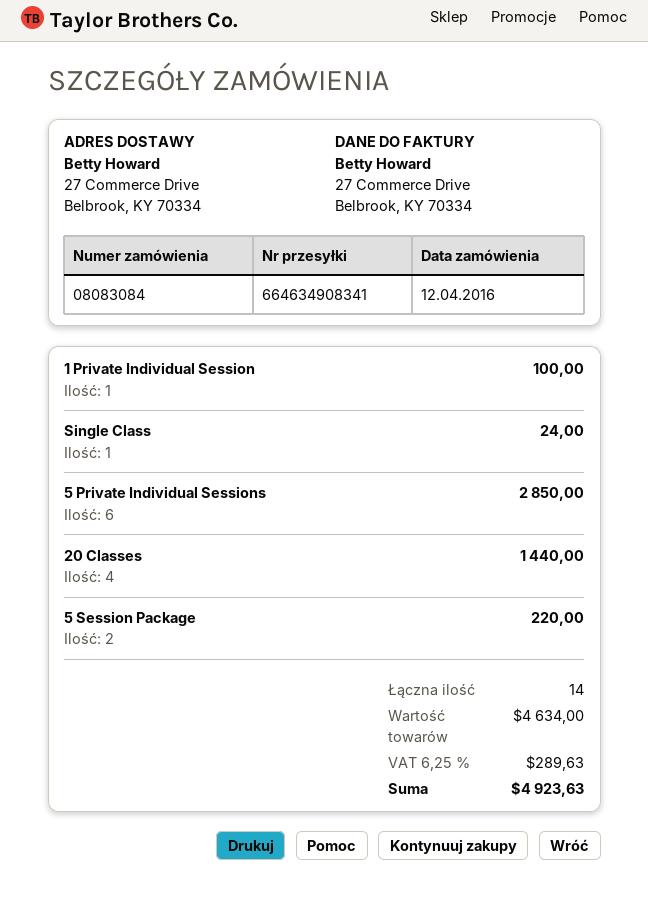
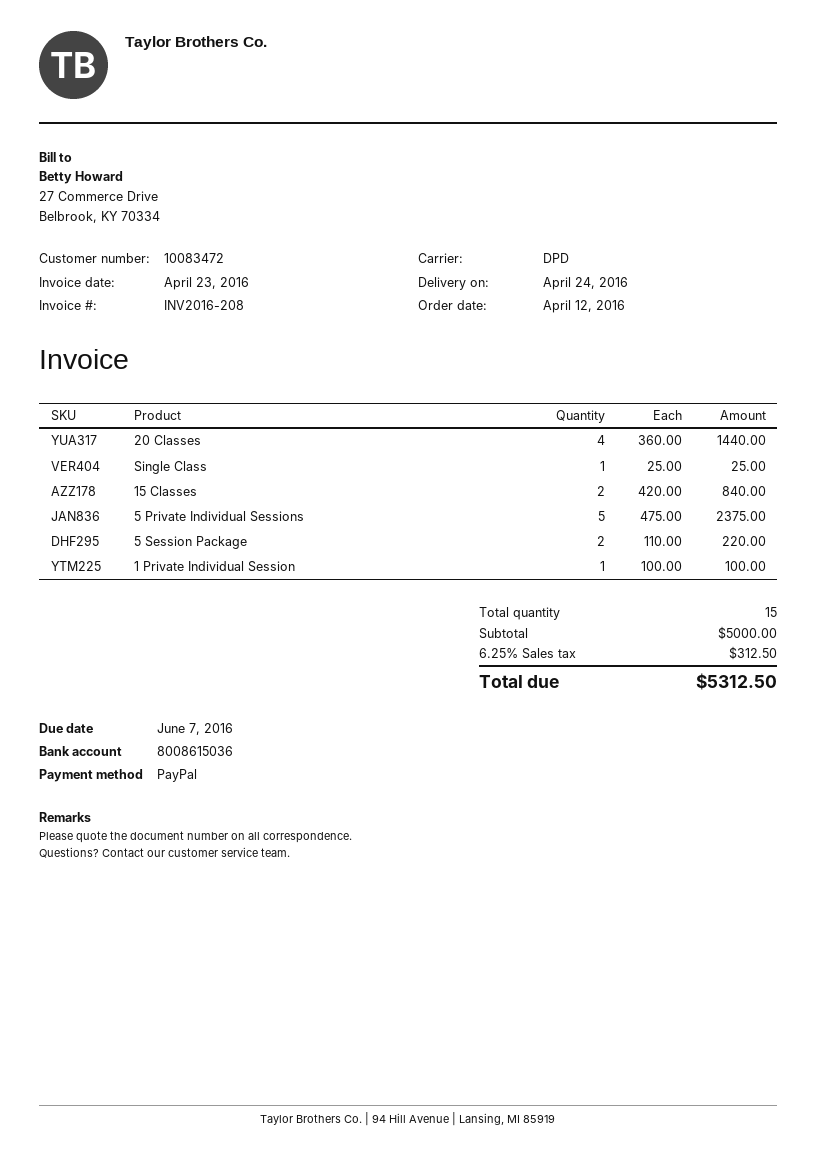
Single Class: 1 for 24.00 -> 1 for 25.00
5 Private Individual Sessions: 6 for 2850.00 -> 5 for 2375.00
15 Classes: none -> 2 for 840.00
total quantity: 14 -> 15
subtotal: 4634.00 -> 5000.00
tax: 6.25% = 289.63 -> 6.25% = 312.50
total: 4923.63 -> 5312.50

